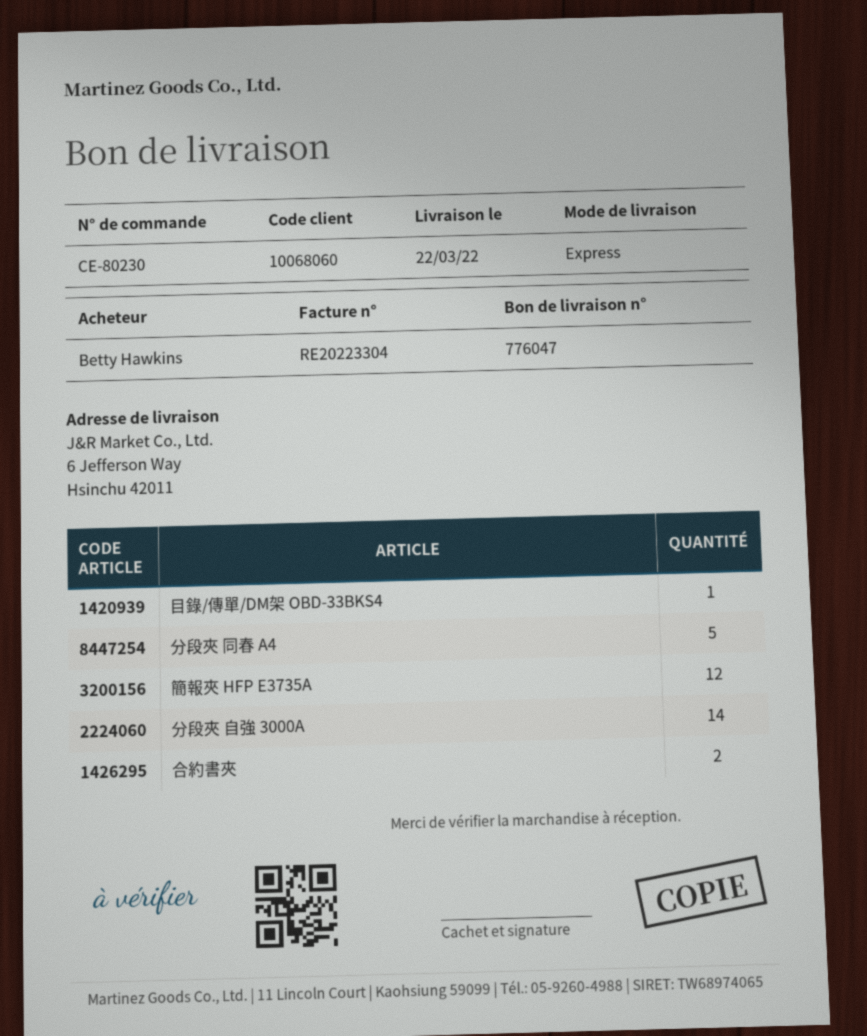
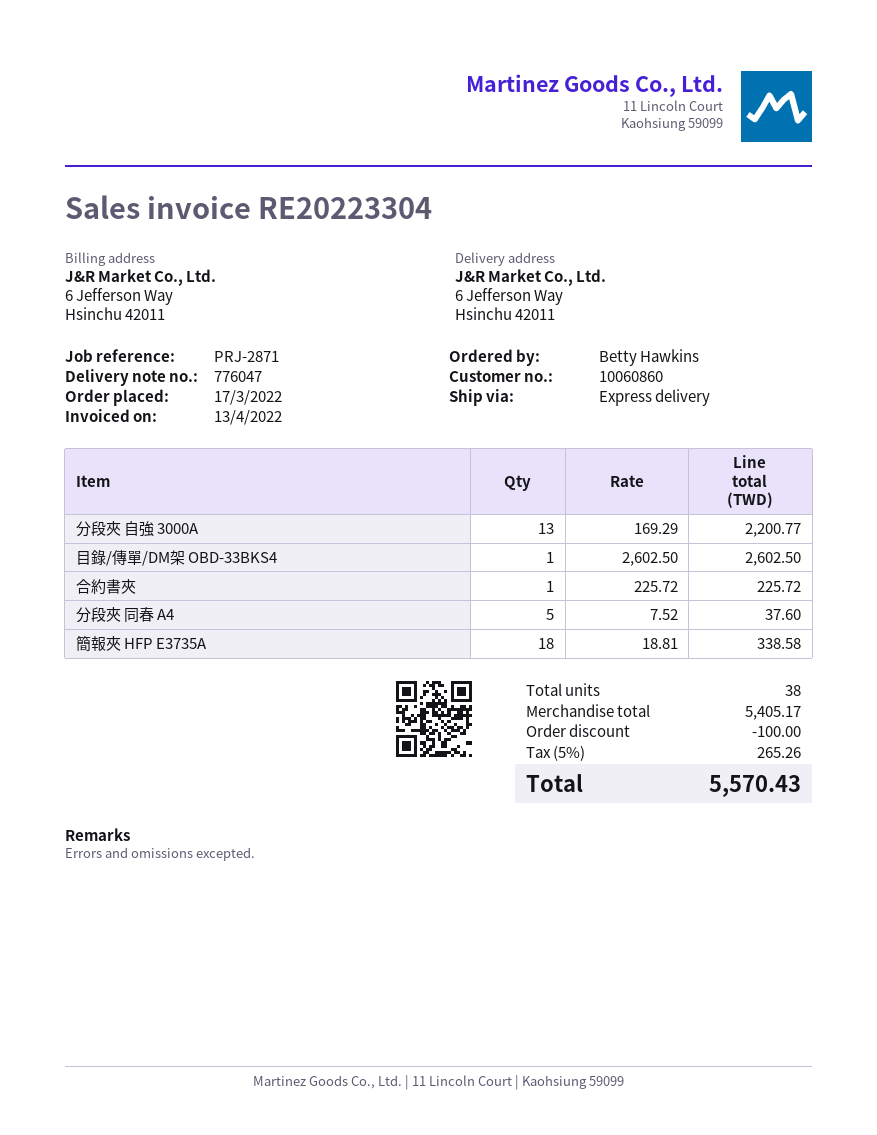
customer number: 10068060 -> 10060860
簡報夾 HFP E3735A: 12 -> 18
分段夾 自強 3000A: 14 -> 13
合約書夾: 2 -> 1

